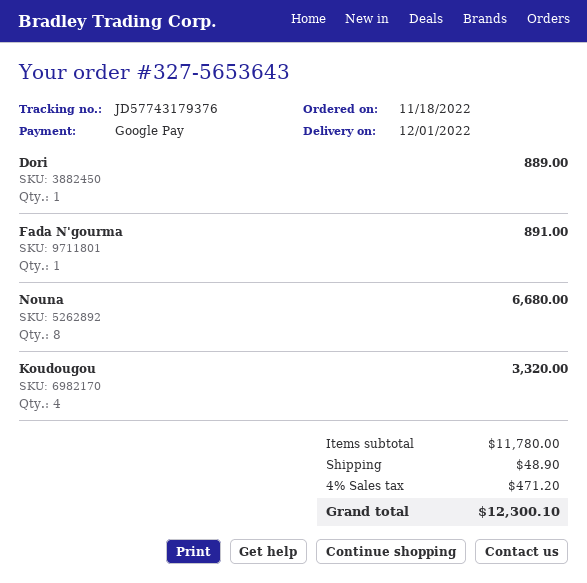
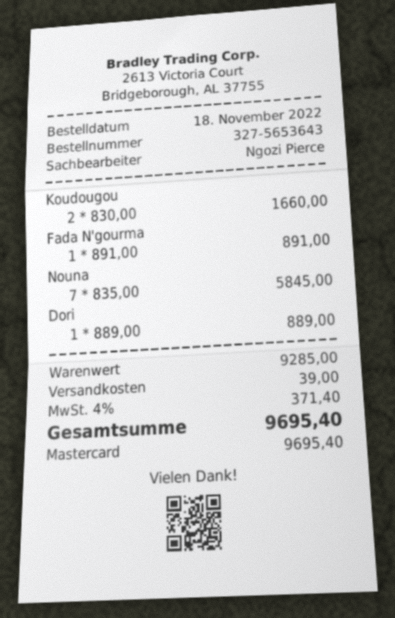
payment method: Google Pay -> Mastercard
Nouna: 8 for 6680.00 -> 7 for 5845.00
Koudougou: 4 for 3320.00 -> 2 for 1660.00
subtotal: 11780.00 -> 9285.00
shipping: 48.90 -> 39.00
tax: 4% = 471.20 -> 4% = 371.40
total: 12300.10 -> 9695.40

